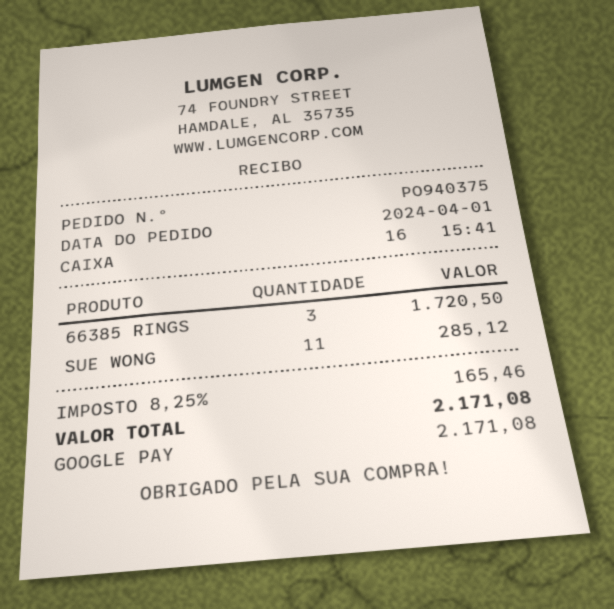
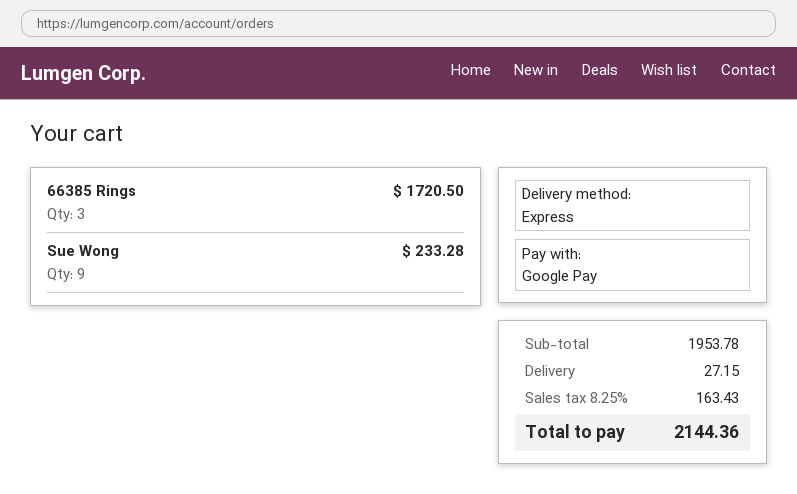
SUE WONG: 11 for 285.12 -> 9 for 233.28
shipping: none -> 27.15
tax: 8.25% = 165.46 -> 8.25% = 163.43
total: 2171.08 -> 2144.36

